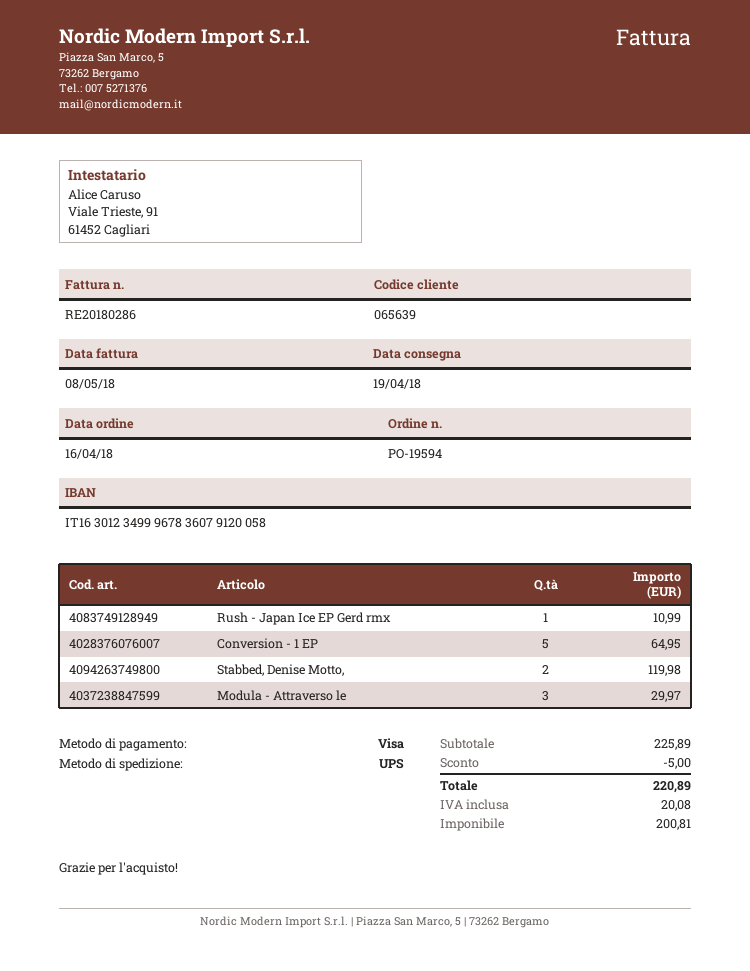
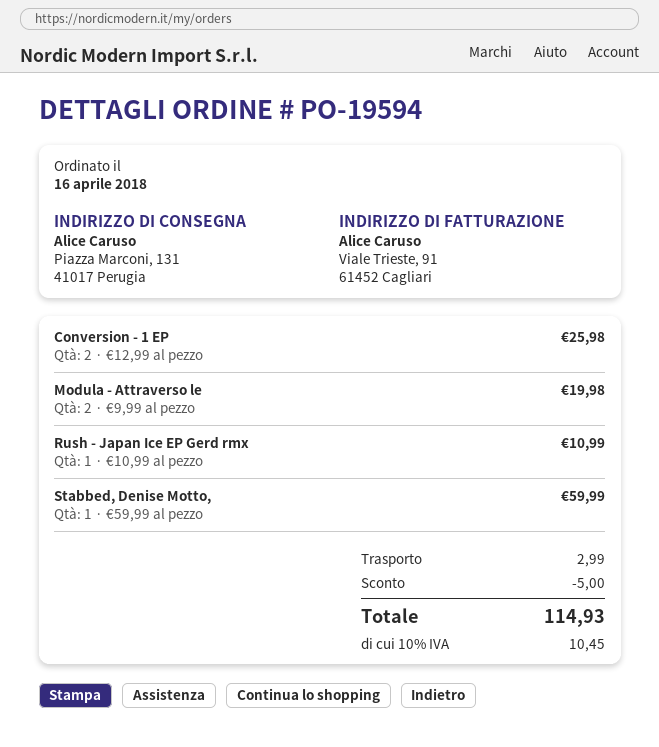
Conversion - 1 EP: 5 for 64.95 -> 2 for 25.98
Stabbed, Denise Motto,: 2 for 119.98 -> 1 for 59.99
Modula - Attraverso le: 3 for 29.97 -> 2 for 19.98
shipping: none -> 2.99
tax: 20.08 -> 10.45
total: 220.89 -> 114.93

